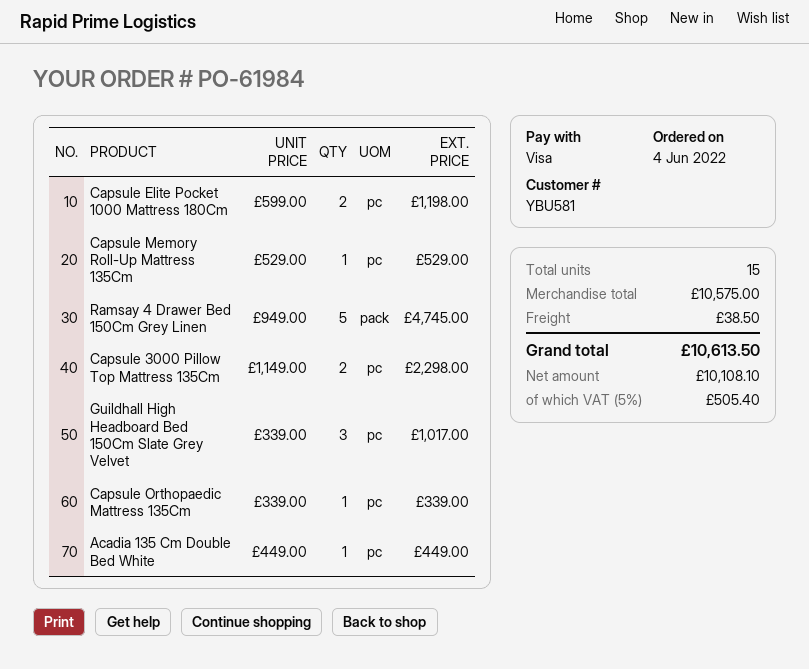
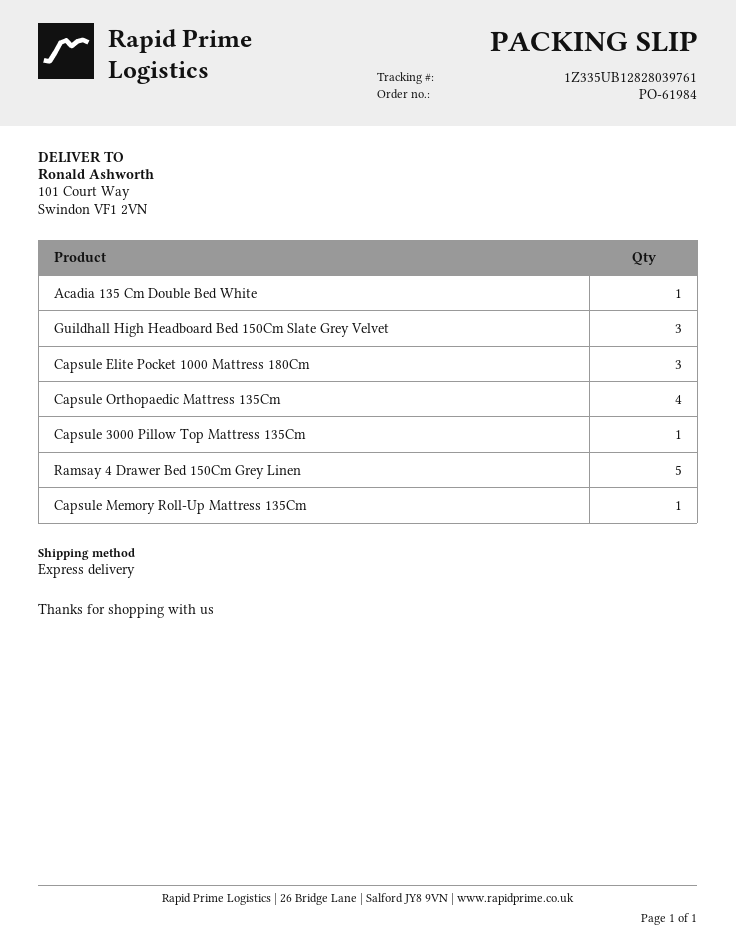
Capsule Elite Pocket 1000 Mattress 180Cm: 2 -> 3
Capsule 3000 Pillow Top Mattress 135Cm: 2 -> 1
Capsule Orthopaedic Mattress 135Cm: 1 -> 4

